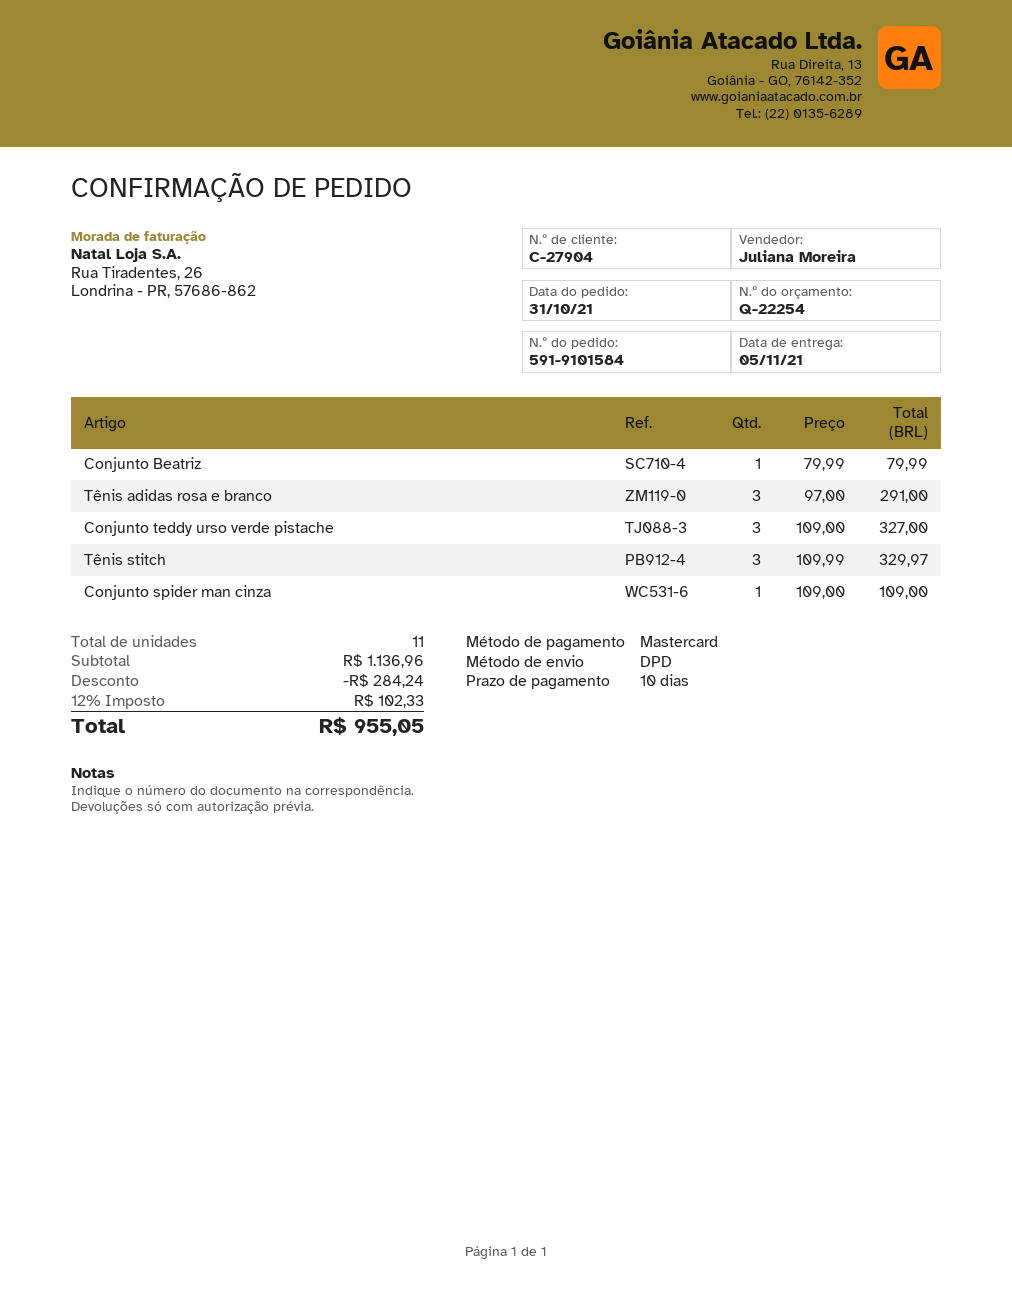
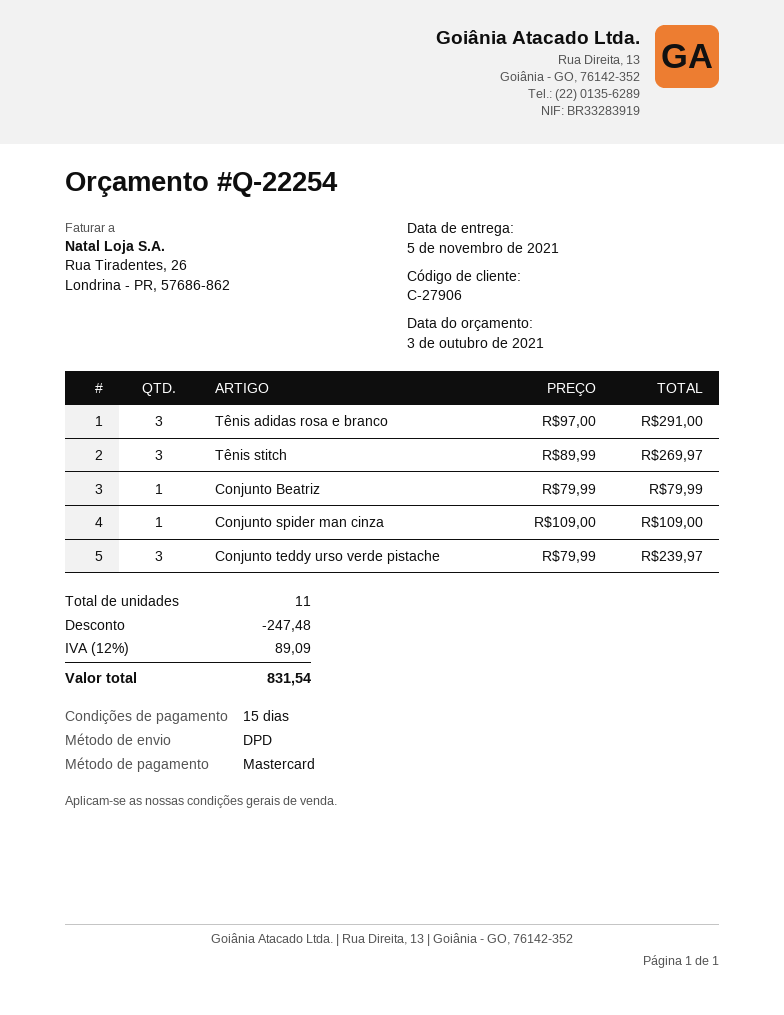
payment terms: 10 days -> 15 days
customer number: C-27904 -> C-27906
Conjunto teddy urso verde pistache: 3 x 109.00 = 327.00 -> 3 x 79.99 = 239.97
Tênis stitch: 3 x 109.99 = 329.97 -> 3 x 89.99 = 269.97
discount: 284.24 -> 247.48
tax: 12% = 102.33 -> 12% = 89.09
total: 955.05 -> 831.54

